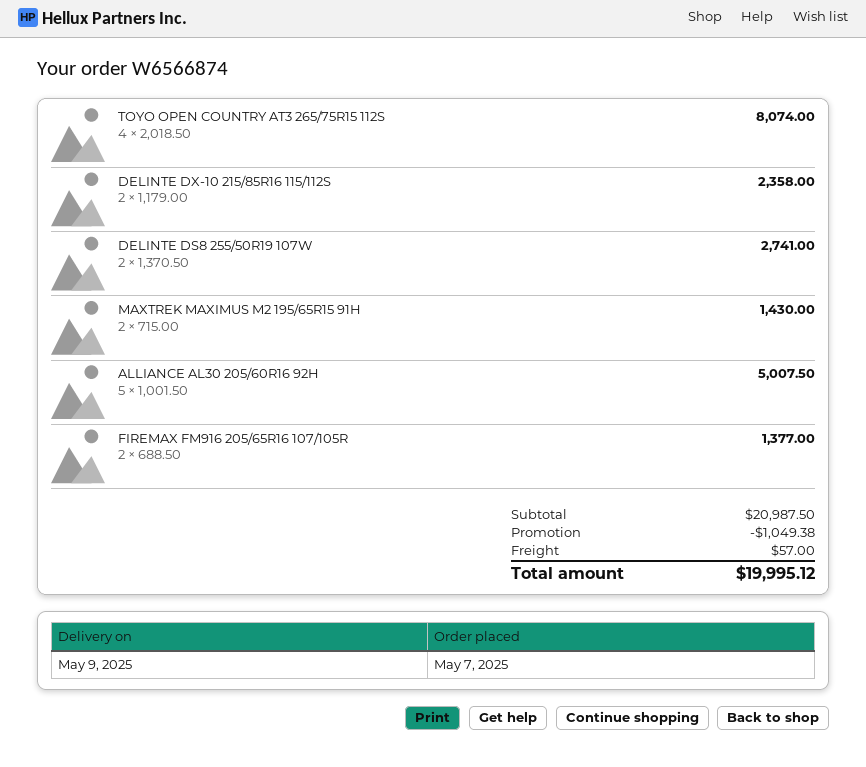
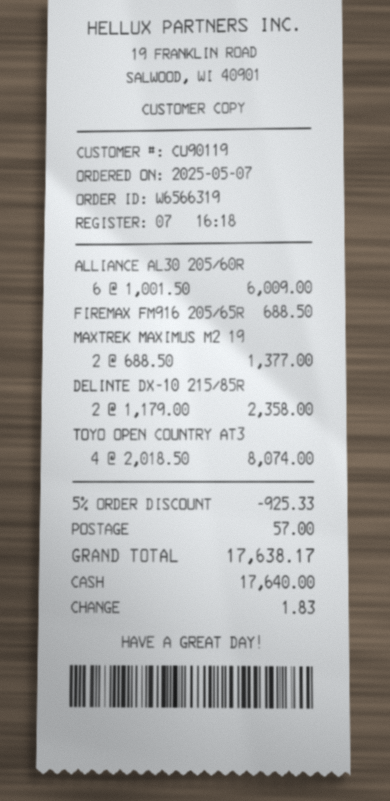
order number: W6566874 -> W6566319
DELINTE DS8 255/50R19 107W: 2 x 1370.50 = 2741.00 -> none
MAXTREK MAXIMUS M2 195/65R15 91H: 2 x 715.00 = 1430.00 -> 2 x 688.50 = 1377.00
ALLIANCE AL30 205/60R16 92H: 5 x 1001.50 = 5007.50 -> 6 x 1001.50 = 6009.00
FIREMAX FM916 205/65R16 107/105R: 2 x 688.50 = 1377.00 -> 1 x 688.50 = 688.50
discount: 1049.38 -> 925.33
total: 19995.12 -> 17638.17

